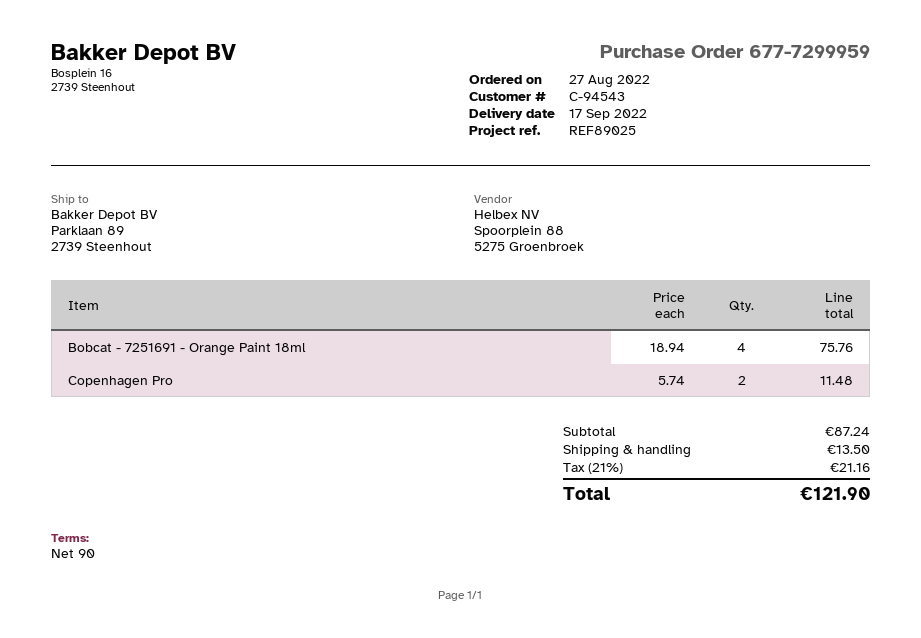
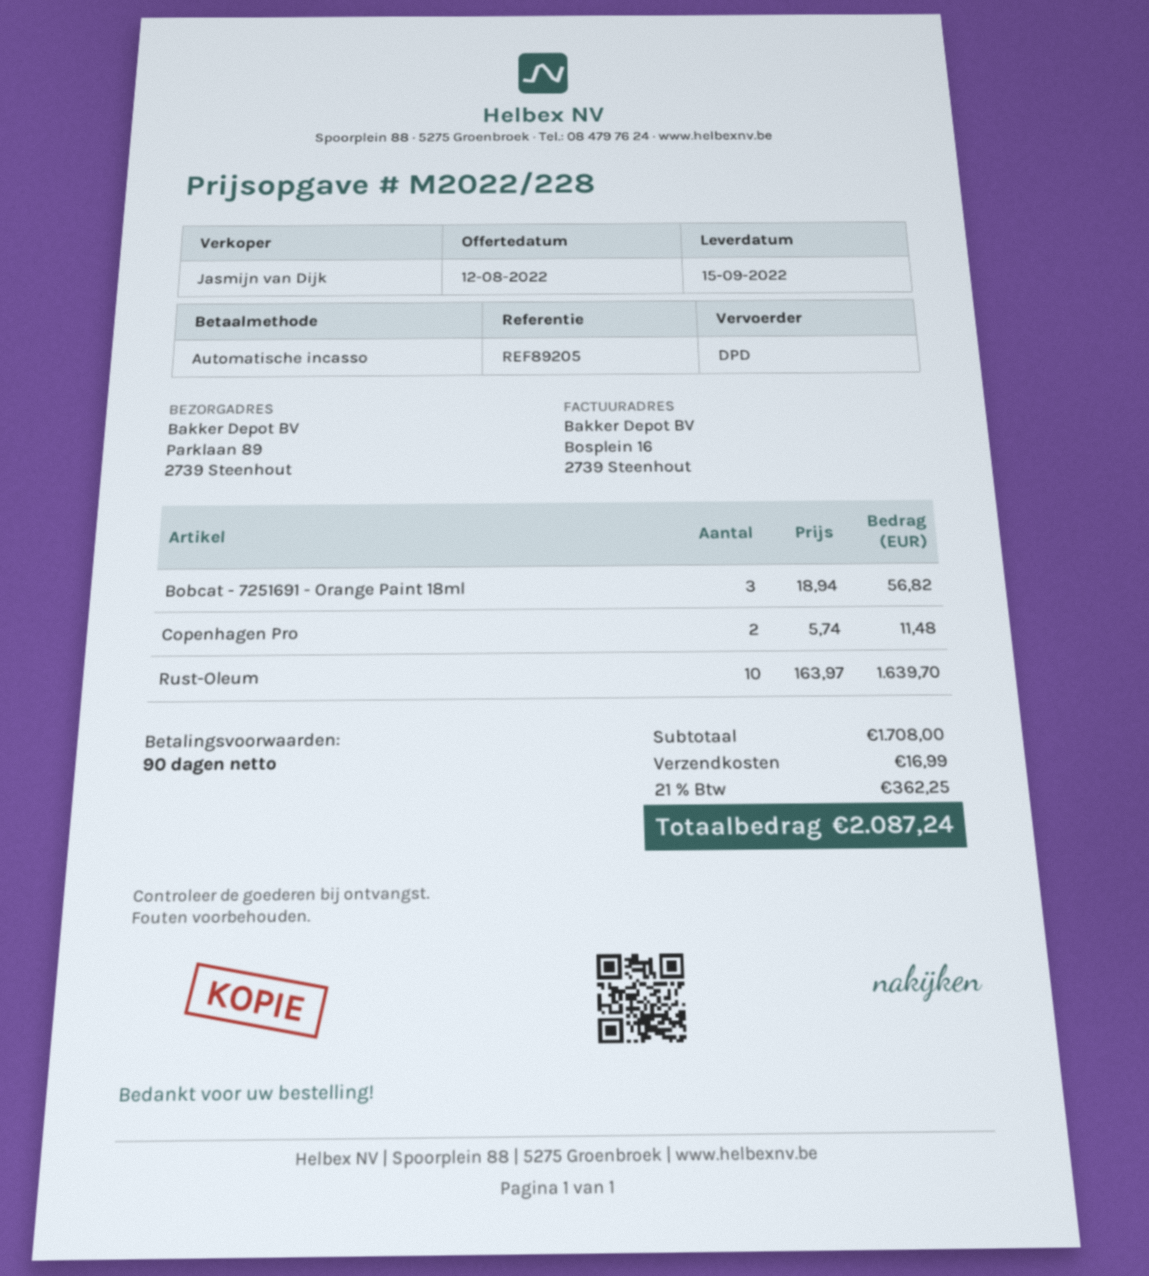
delivery date: 2022-09-17 -> 2022-09-15
reference: REF89025 -> REF89205
Bobcat - 7251691 - Orange Paint 18ml: 4 x 18.94 = 75.76 -> 3 x 18.94 = 56.82
Rust-Oleum: none -> 10 x 163.97 = 1639.70
subtotal: 87.24 -> 1708.00
shipping: 13.50 -> 16.99
tax: 21% = 21.16 -> 21% = 362.25
total: 121.90 -> 2087.24

